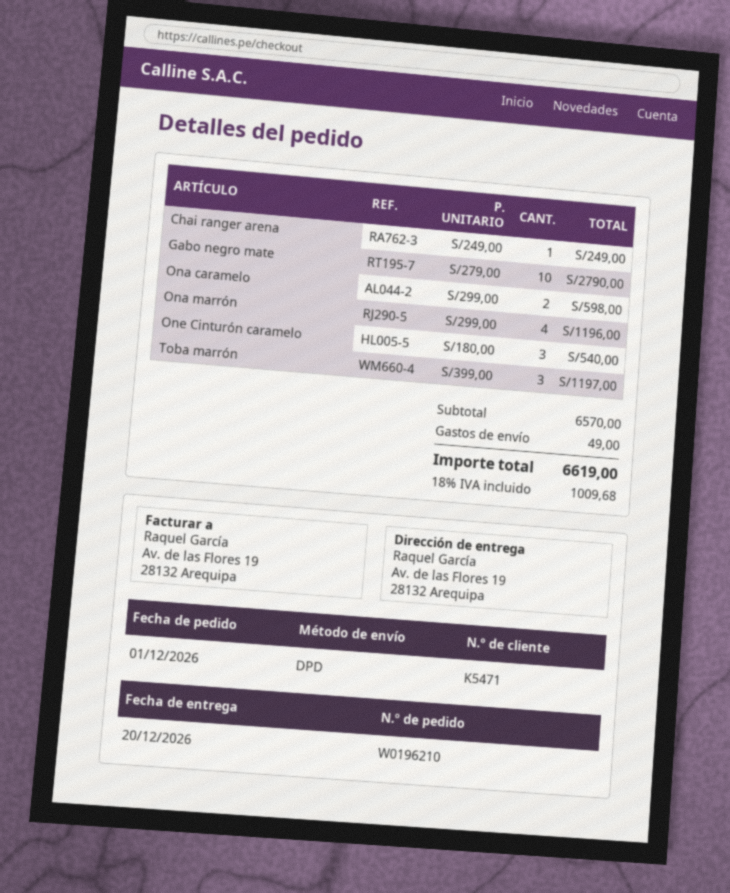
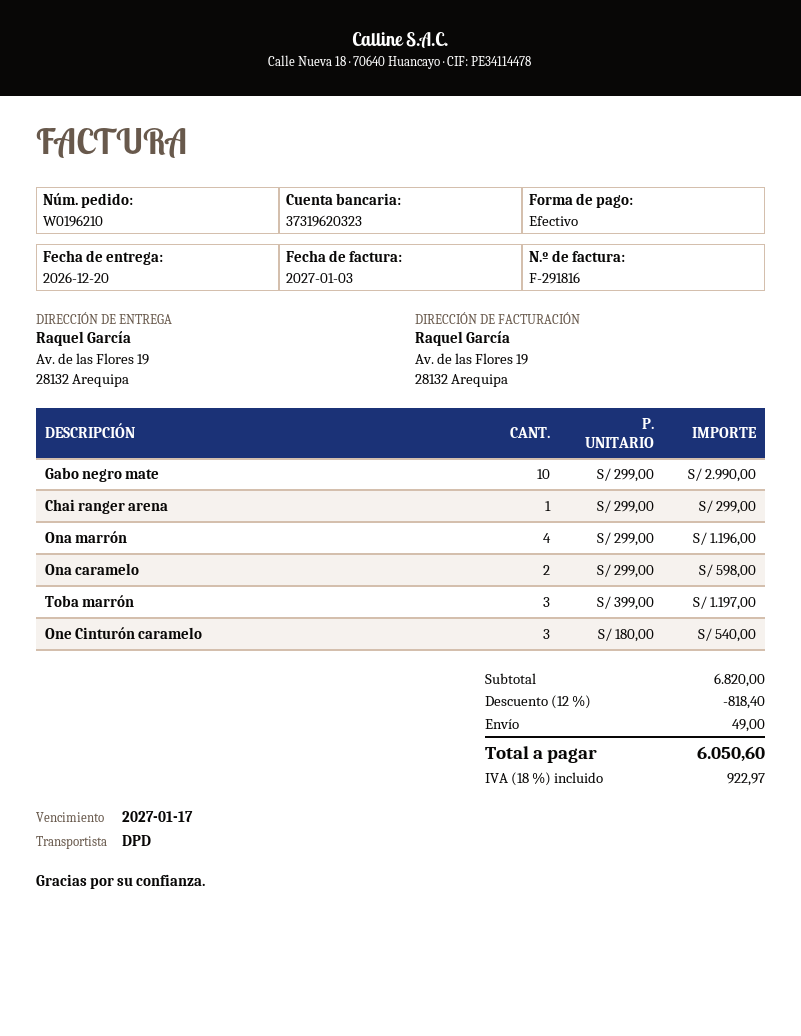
Chai ranger arena: 1 x 249.00 = 249.00 -> 1 x 299.00 = 299.00
Gabo negro mate: 10 x 279.00 = 2790.00 -> 10 x 299.00 = 2990.00
subtotal: 6570.00 -> 6820.00
discount: none -> 12% = 818.40
tax: 18% = 1009.68 -> 18% = 922.97
total: 6619.00 -> 6050.60

